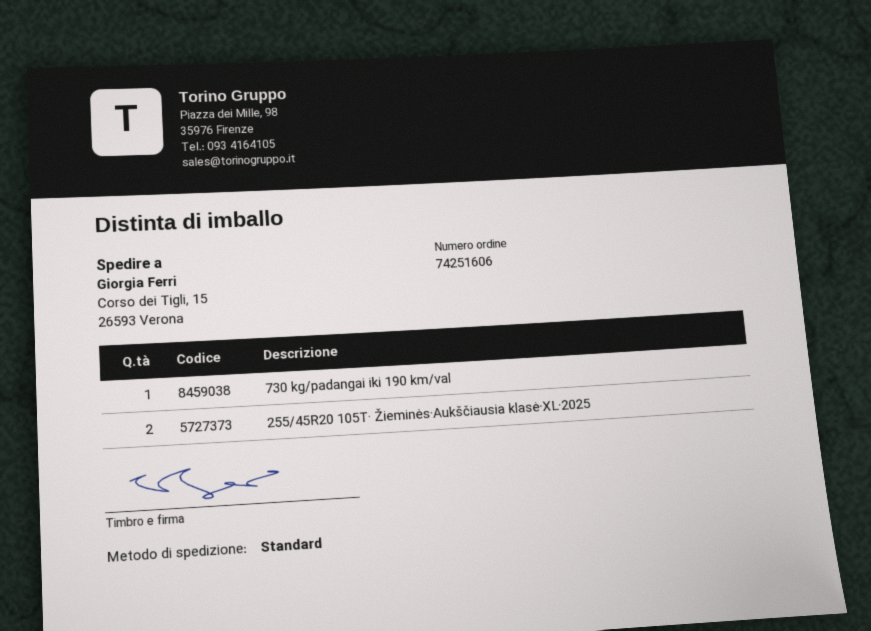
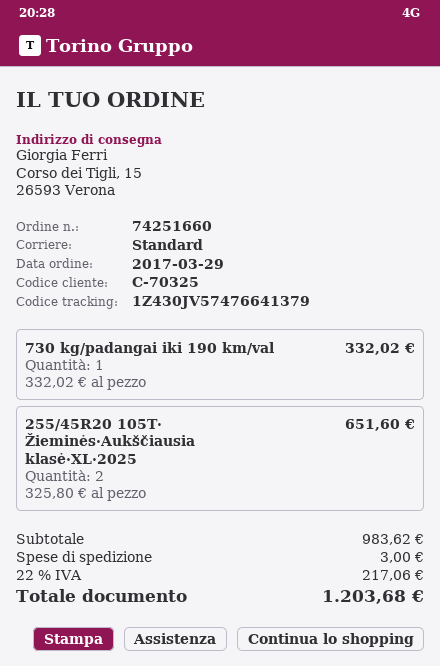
order number: 74251606 -> 74251660

